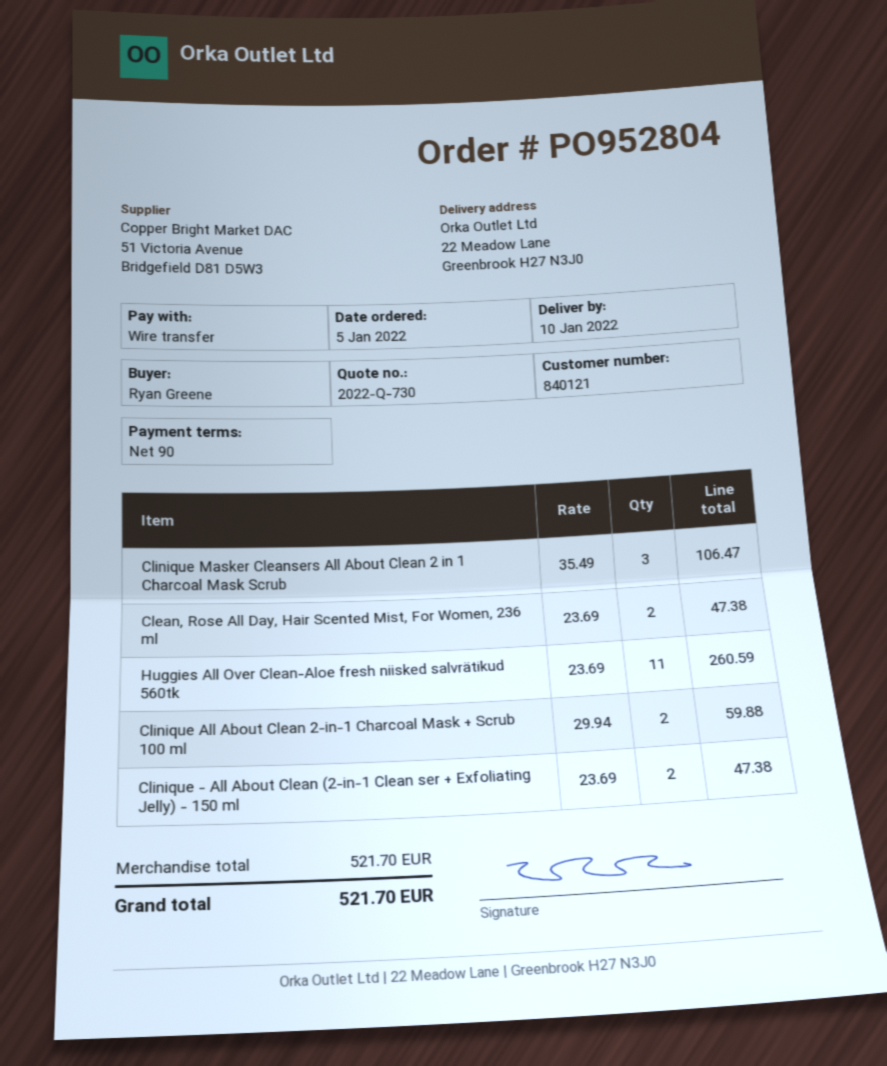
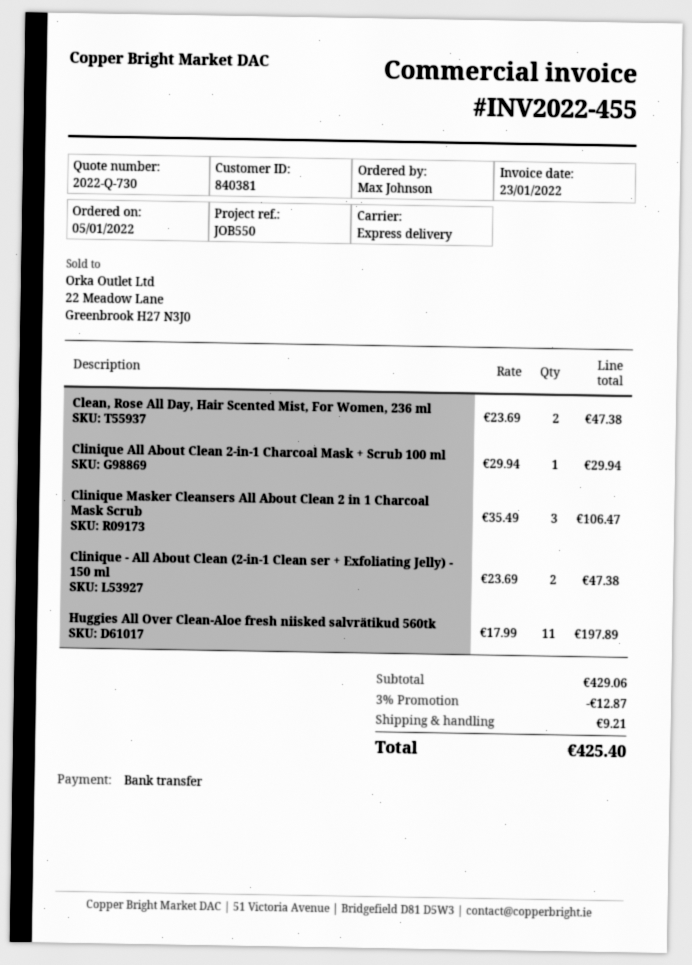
customer number: 840121 -> 840381
ordered by: Ryan Greene -> Max Johnson
Huggies All Over Clean-Aloe fresh niisked salvrätikud 560tk: 11 x 23.69 = 260.59 -> 11 x 17.99 = 197.89
Clinique All About Clean 2-in-1 Charcoal Mask + Scrub 100 ml: 2 x 29.94 = 59.88 -> 1 x 29.94 = 29.94
subtotal: 521.70 -> 429.06
discount: none -> 3% = 12.87
shipping: none -> 9.21
total: 521.70 -> 425.40

